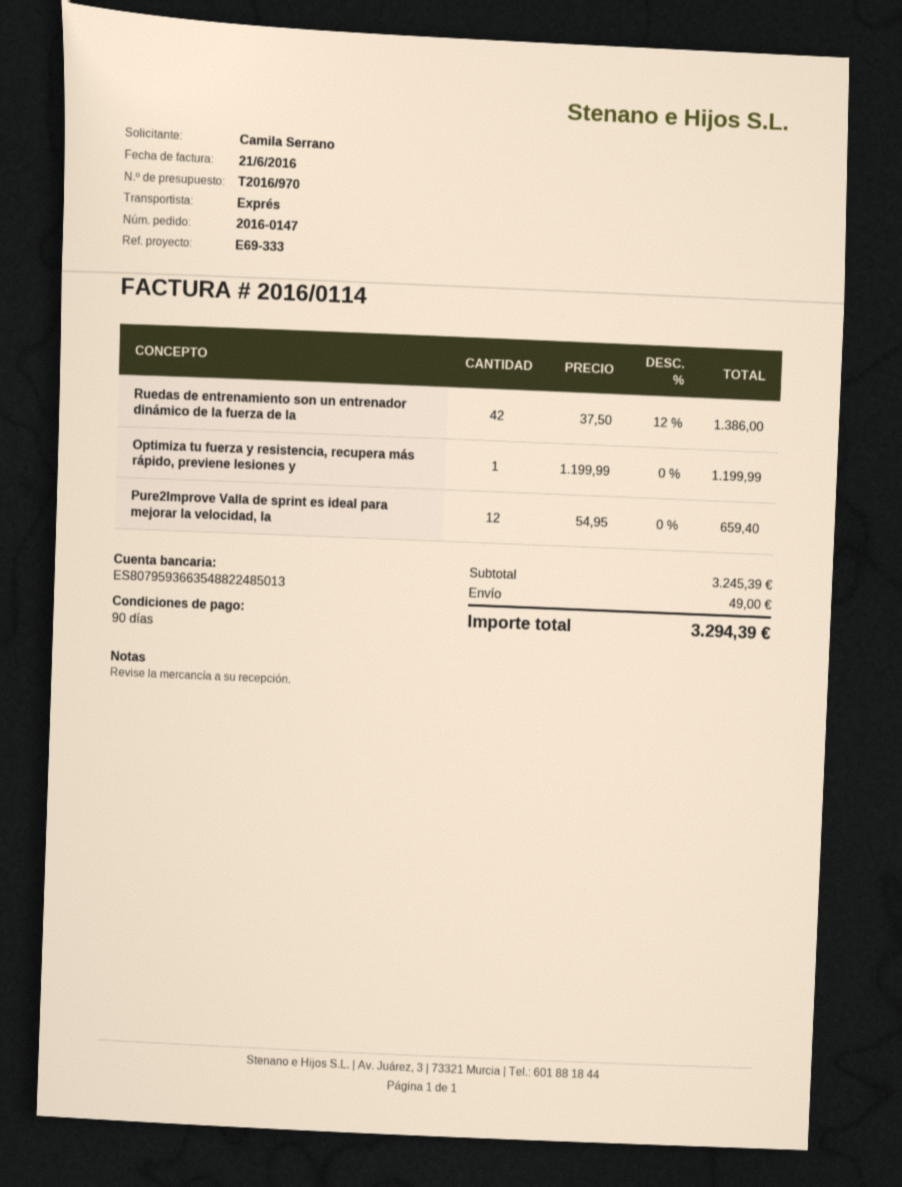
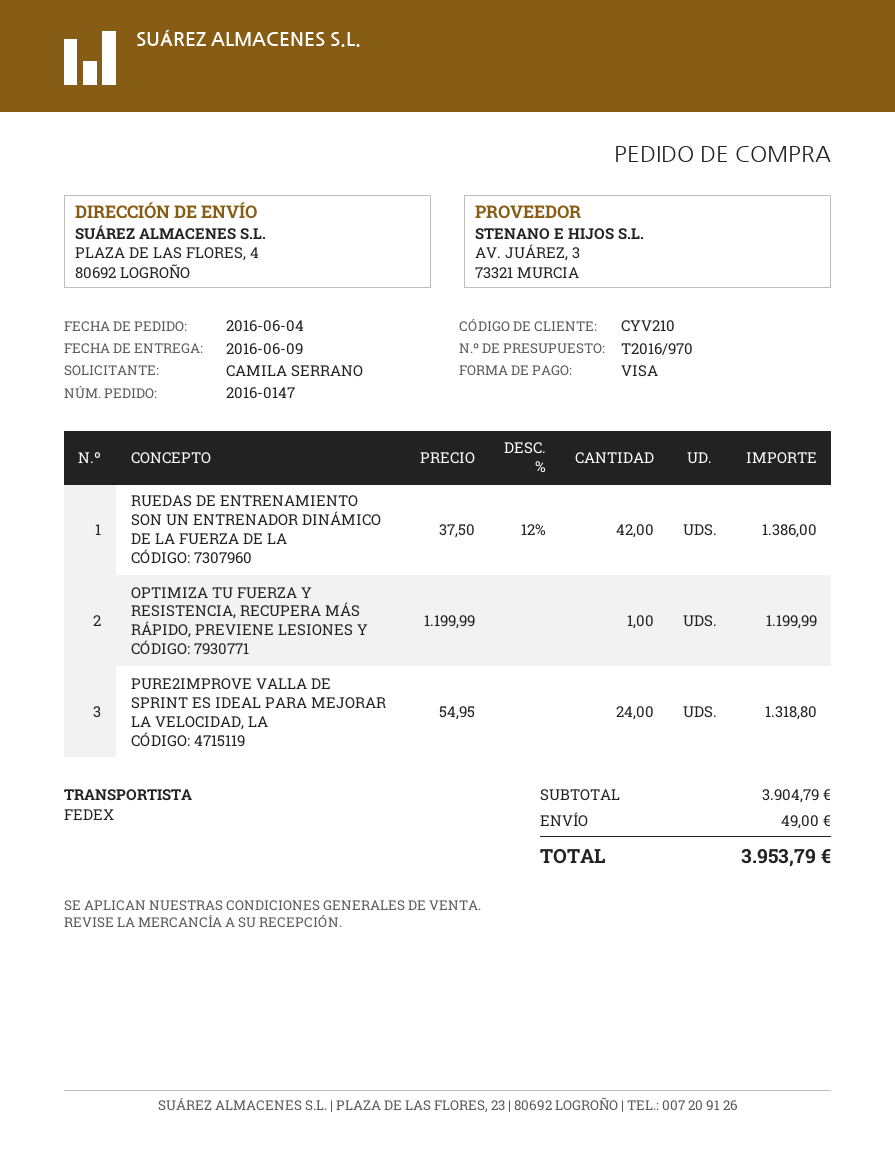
shipping method: express -> FedEx
Pure2Improve Valla de sprint es ideal para mejorar la velocidad, la: 12 x 54.95 = 659.40 -> 24 x 54.95 = 1318.80
subtotal: 3245.39 -> 3904.79
total: 3294.39 -> 3953.79

